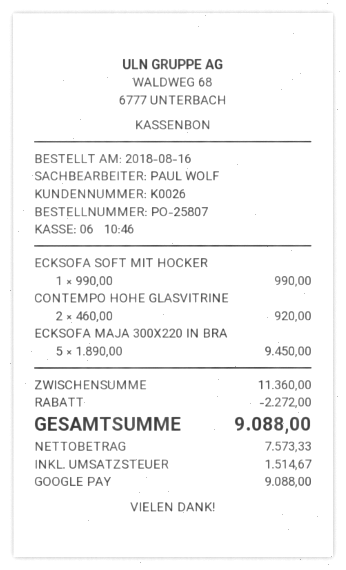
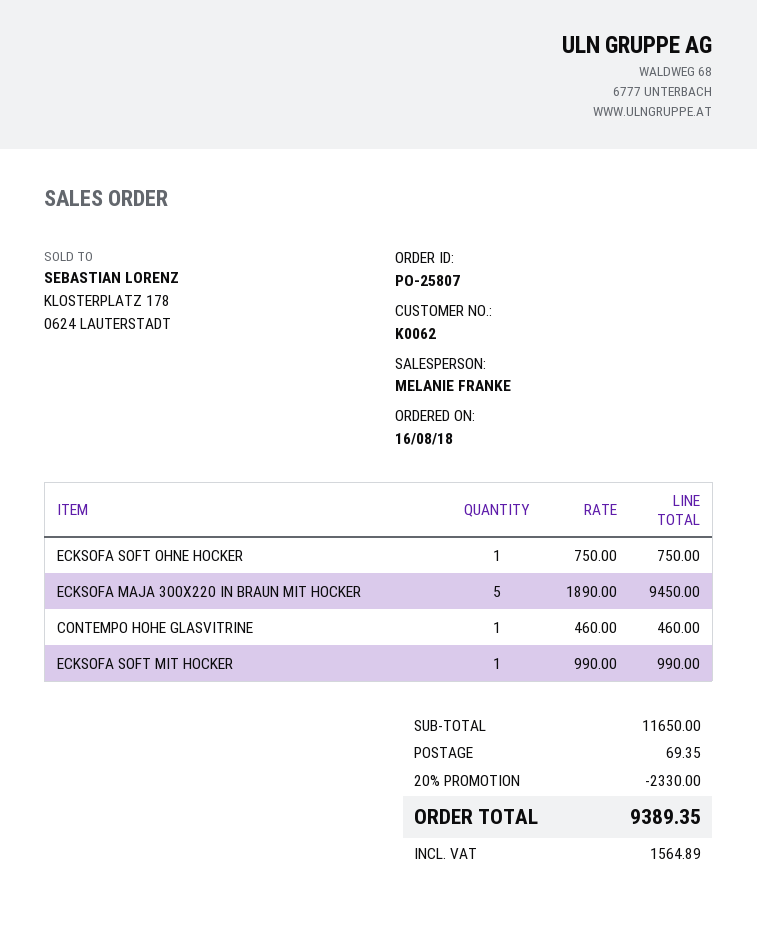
customer number: K0026 -> K0062
sales rep: PAUL WOLF -> MELANIE FRANKE
CONTEMPO HOHE GLASVITRINE: 2 x 460.00 = 920.00 -> 1 x 460.00 = 460.00
ECKSOFA SOFT OHNE HOCKER: none -> 1 x 750.00 = 750.00
subtotal: 11360.00 -> 11650.00
discount: 2272.00 -> 2330.00
shipping: none -> 69.35
tax: 1514.67 -> 1564.89
total: 9088.00 -> 9389.35

